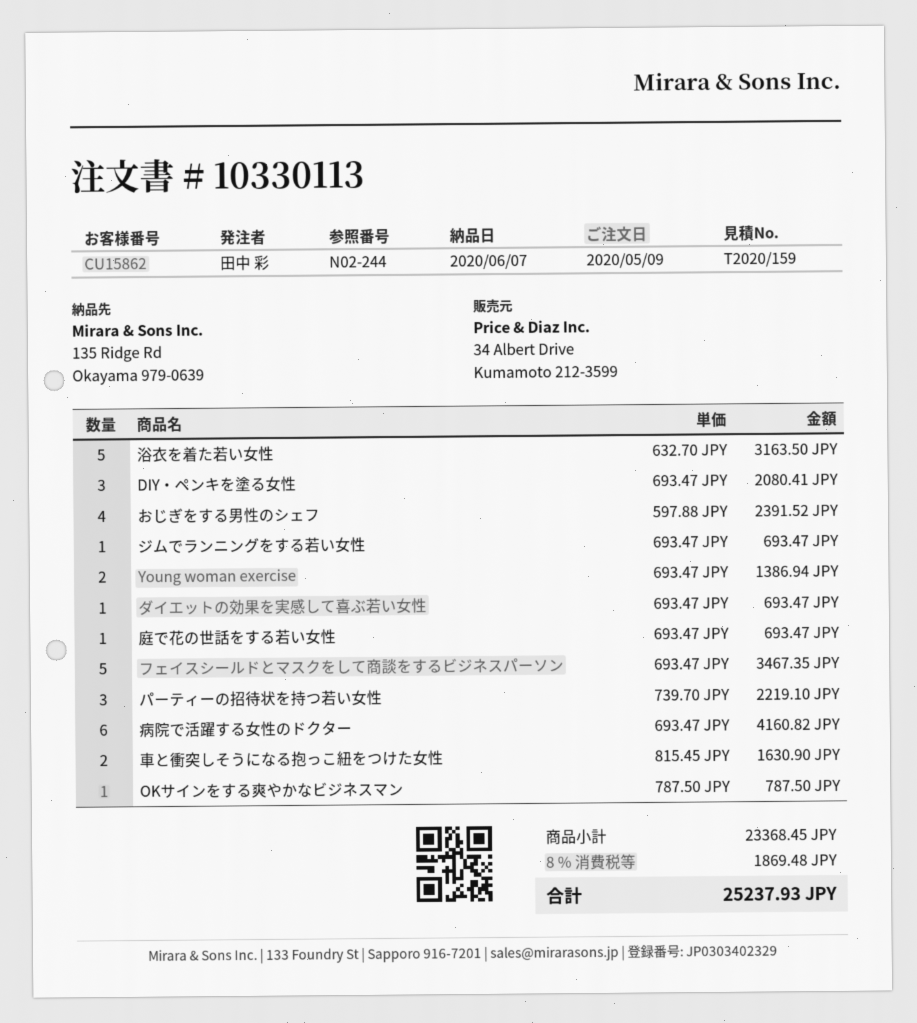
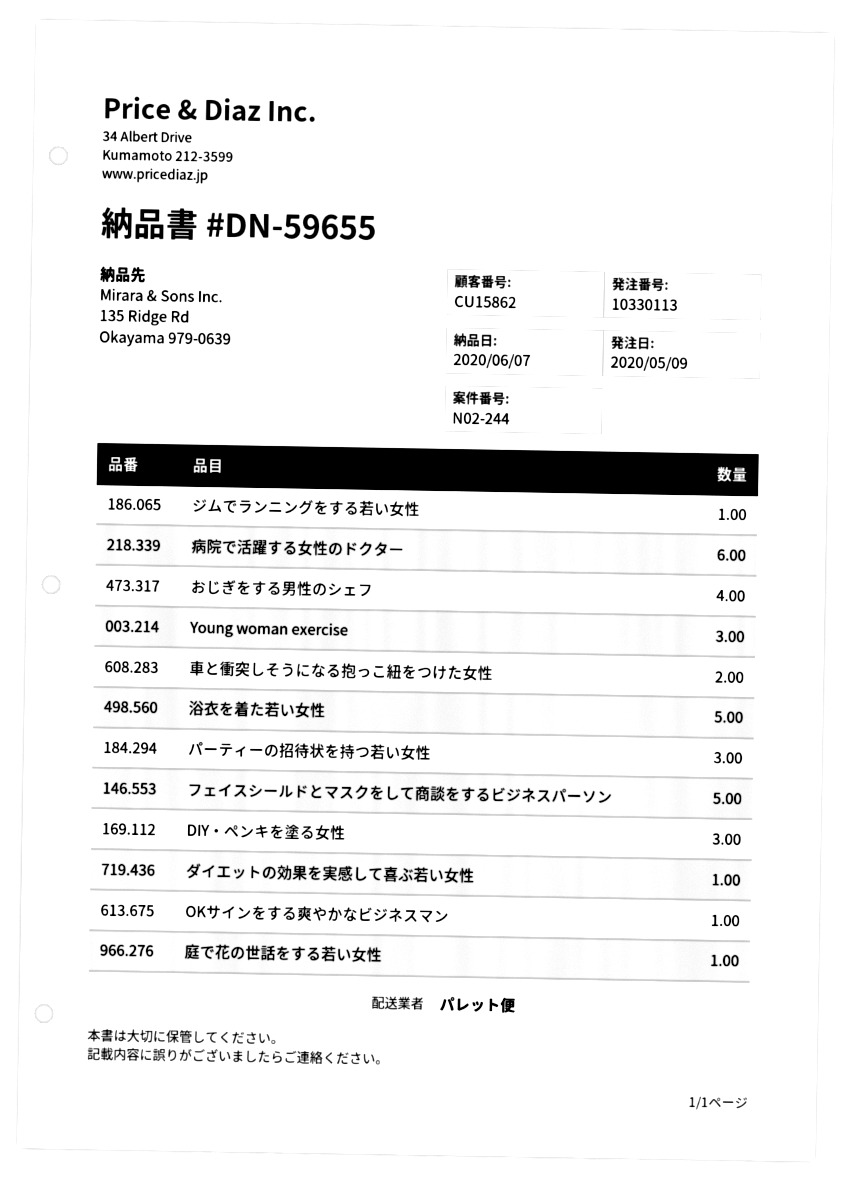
Young woman exercise: 2 -> 3

